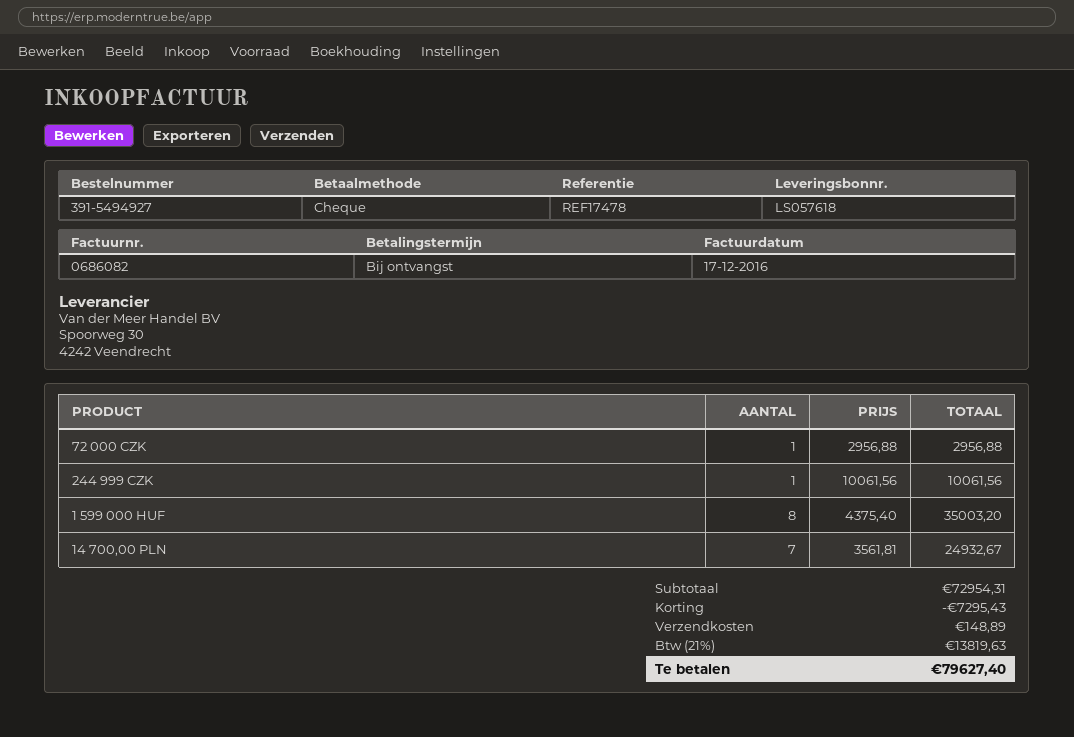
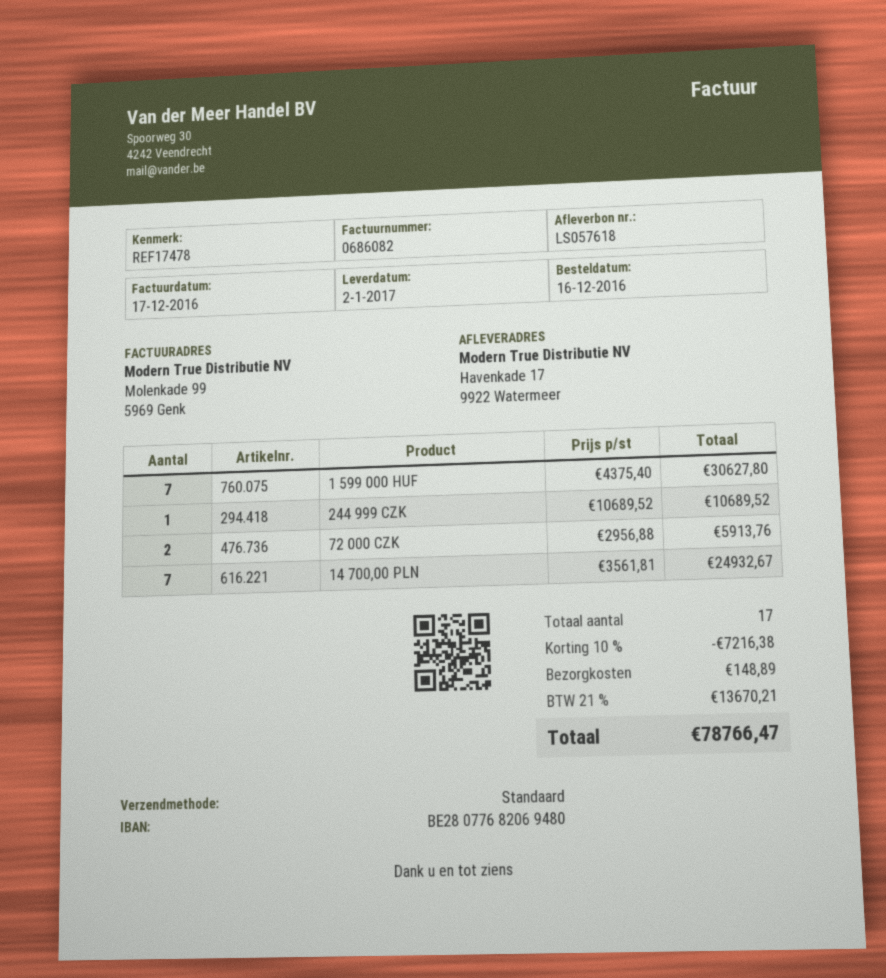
72 000 CZK: 1 x 2956.88 = 2956.88 -> 2 x 2956.88 = 5913.76
244 999 CZK: 1 x 10061.56 = 10061.56 -> 1 x 10689.52 = 10689.52
1 599 000 HUF: 8 x 4375.40 = 35003.20 -> 7 x 4375.40 = 30627.80
discount: 7295.43 -> 7216.38
tax: 21% = 13819.63 -> 21% = 13670.21
total: 79627.40 -> 78766.47

